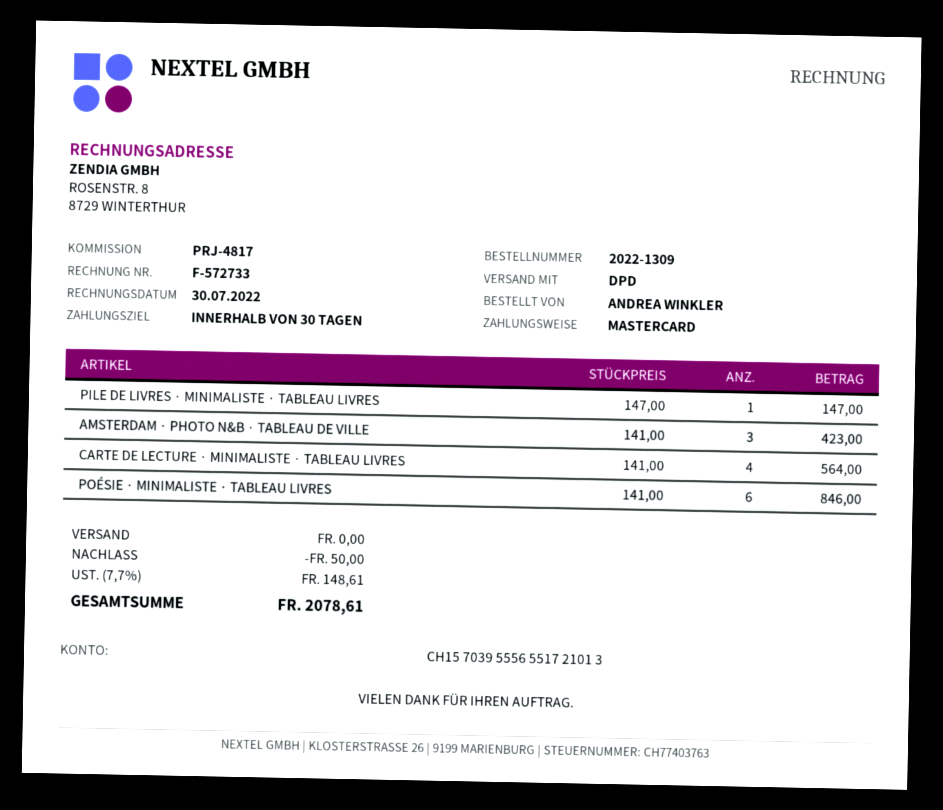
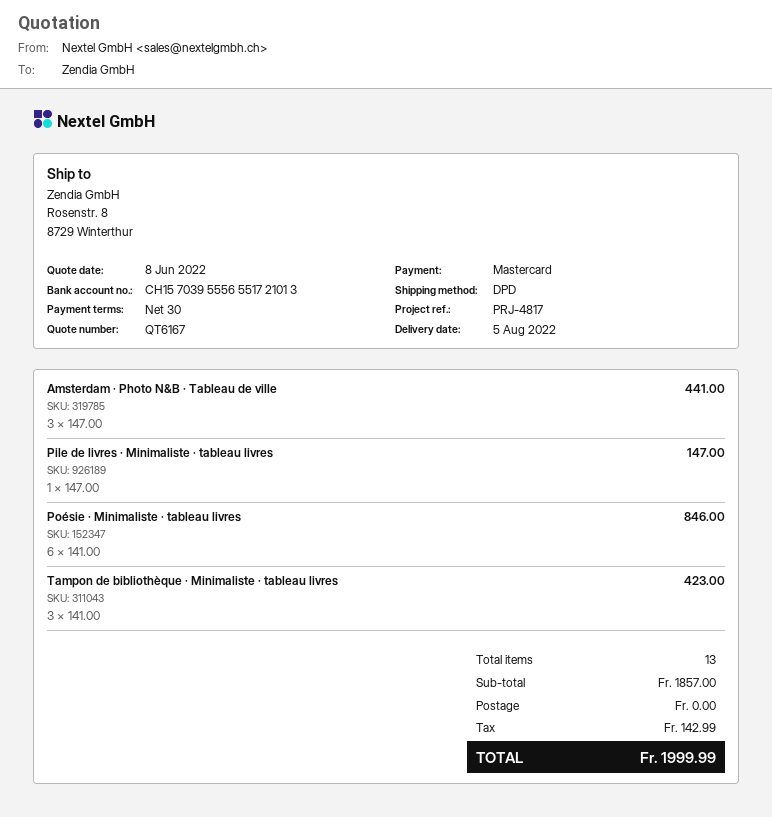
AMSTERDAM · PHOTO N&B · TABLEAU DE VILLE: 3 x 141.00 = 423.00 -> 3 x 147.00 = 441.00
CARTE DE LECTURE · MINIMALISTE · TABLEAU LIVRES: 4 x 141.00 = 564.00 -> none
Tampon de bibliothèque · Minimaliste · tableau livres: none -> 3 x 141.00 = 423.00
discount: 50.00 -> none
tax: 148.61 -> 142.99
total: 2078.61 -> 1999.99

